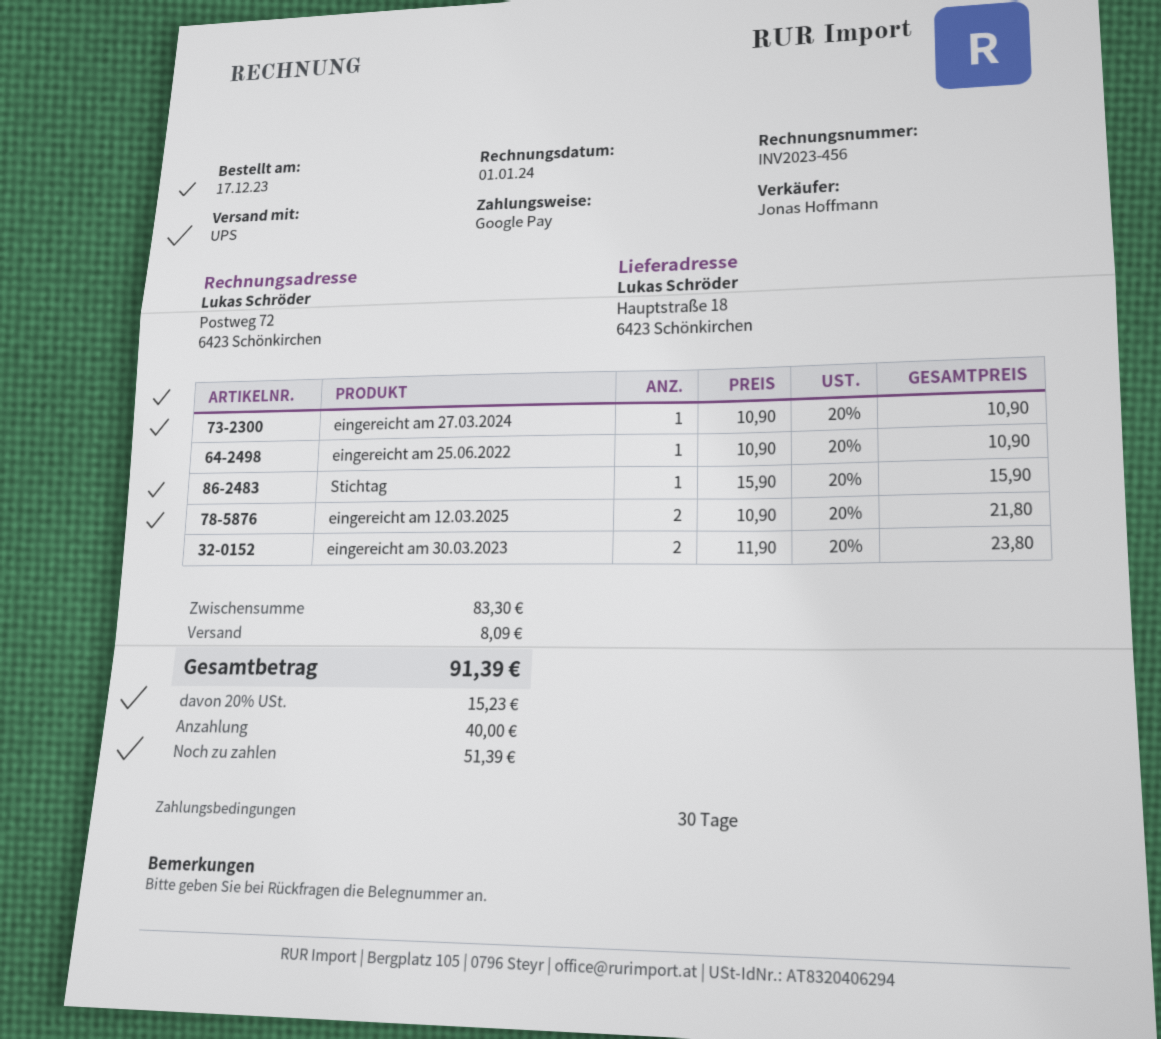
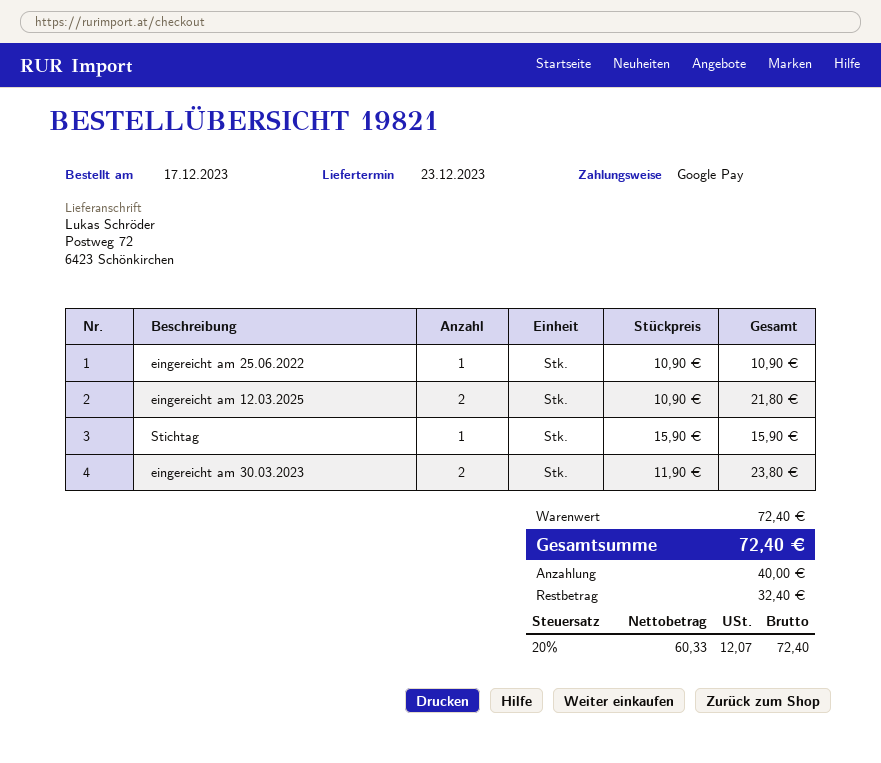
ship to: Hauptstraße 18, 6423 Schönkirchen -> Postweg 72, 6423 Schönkirchen
eingereicht am 27.03.2024: 1 x 10.90 = 10.90 -> none
subtotal: 83.30 -> 72.40
shipping: 8.09 -> none
tax: 20% = 15.23 -> 20% = 12.07
total: 91.39 -> 72.40
balance: 51.39 -> 32.40

